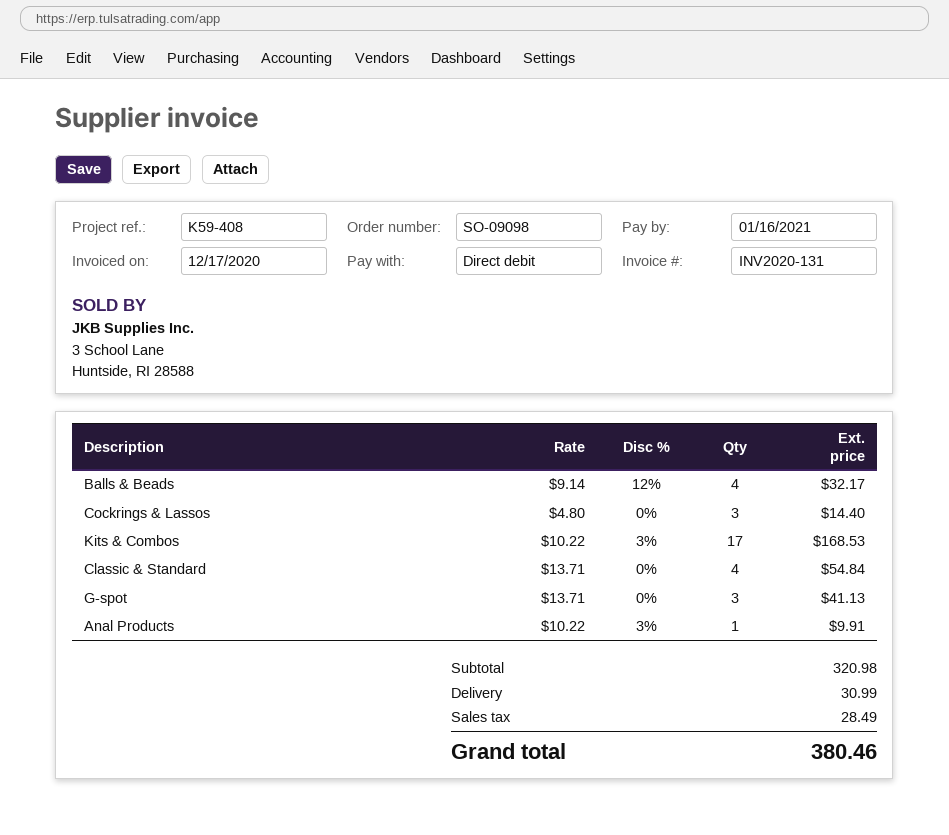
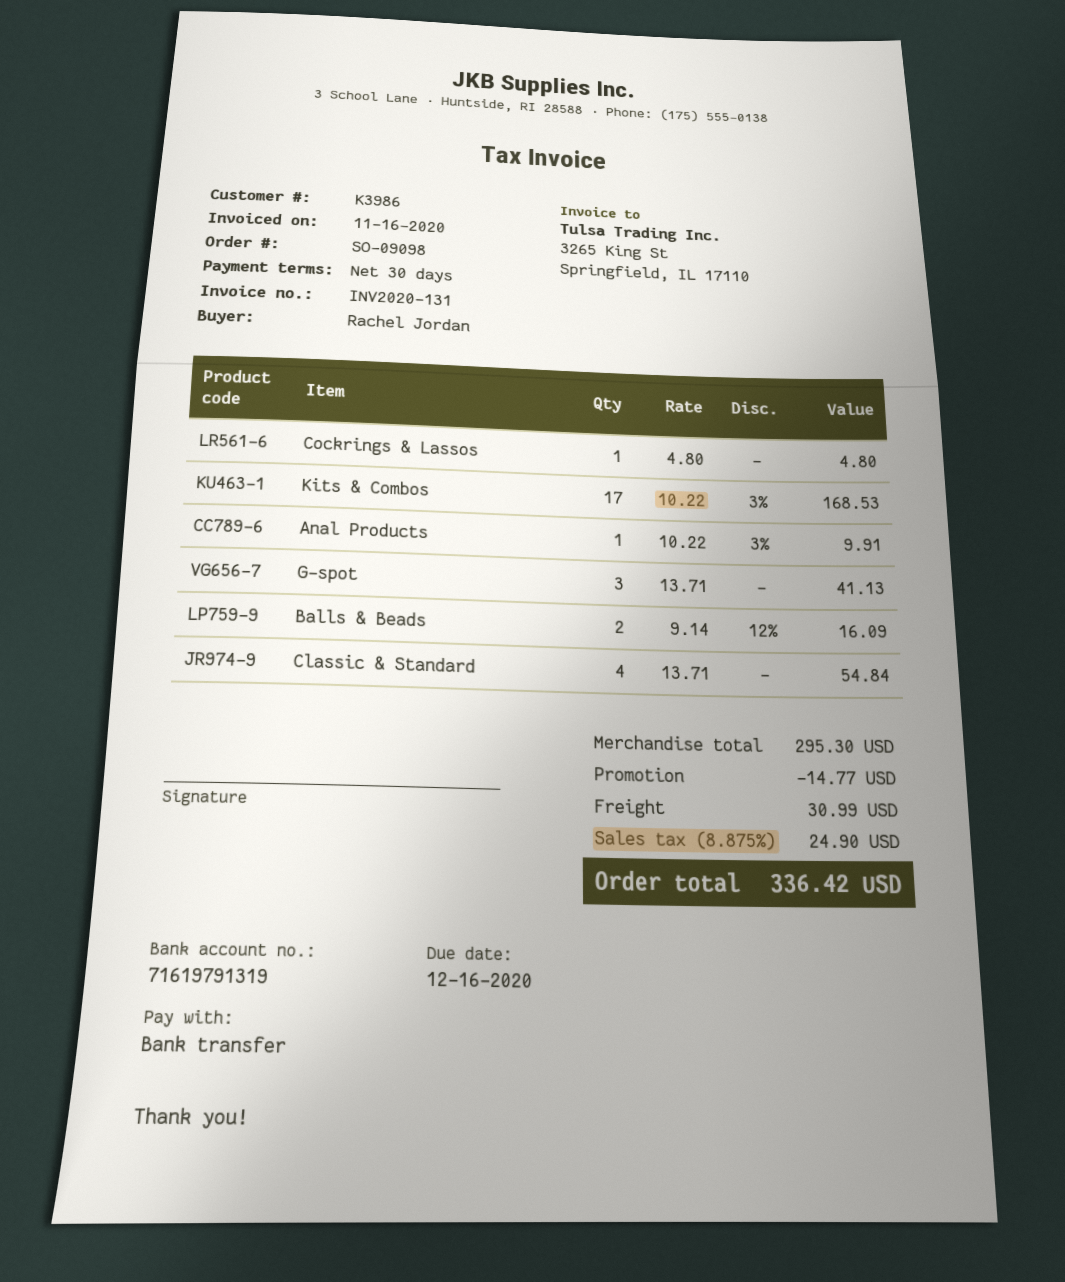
invoice date: 2020-12-17 -> 2020-11-16
due date: 2021-01-16 -> 2020-12-16
payment method: direct debit -> bank transfer
Balls & Beads: 4 x 9.14 - 12% = 32.17 -> 2 x 9.14 - 12% = 16.09
Cockrings & Lassos: 3 x 4.80 = 14.40 -> 1 x 4.80 = 4.80
subtotal: 320.98 -> 295.30
discount: none -> 14.77
tax: 28.49 -> 24.90
total: 380.46 -> 336.42

